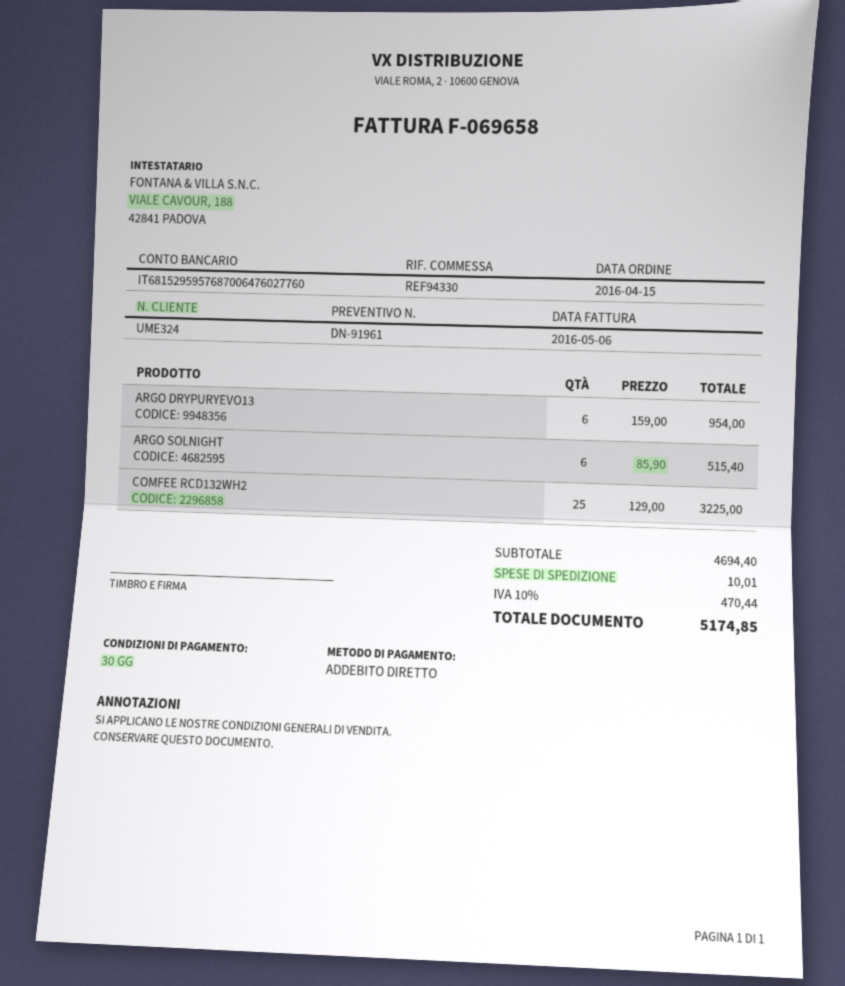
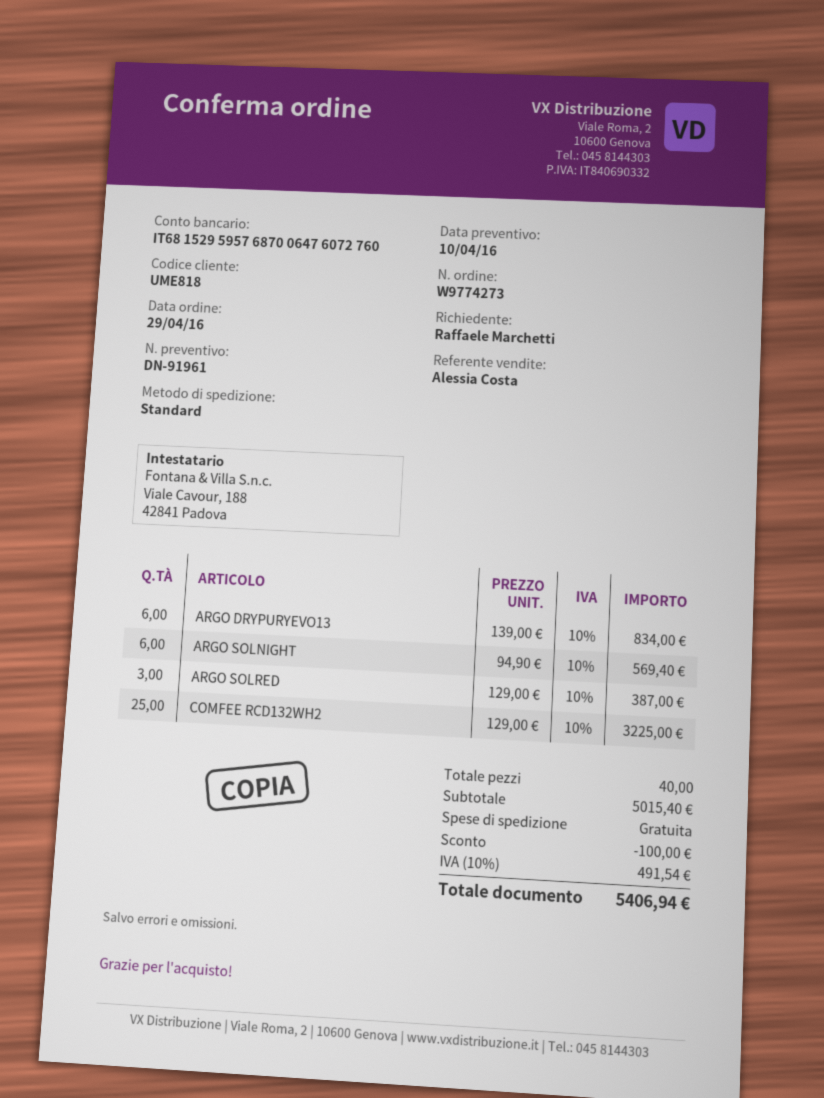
order date: 2016-04-15 -> 2016-04-29
customer number: UME324 -> UME818
bank account: IT6815295957687006476027760 -> IT6815295957687006476072760
ARGO DRYPURYEVO13: 6 x 159.00 = 954.00 -> 6 x 139.00 = 834.00
ARGO SOLNIGHT: 6 x 85.90 = 515.40 -> 6 x 94.90 = 569.40
ARGO SOLRED: none -> 3 x 129.00 = 387.00
subtotal: 4694.40 -> 5015.40
discount: none -> 100.00
shipping: 10.01 -> 0.00
tax: 10% = 470.44 -> 10% = 491.54
total: 5174.85 -> 5406.94

